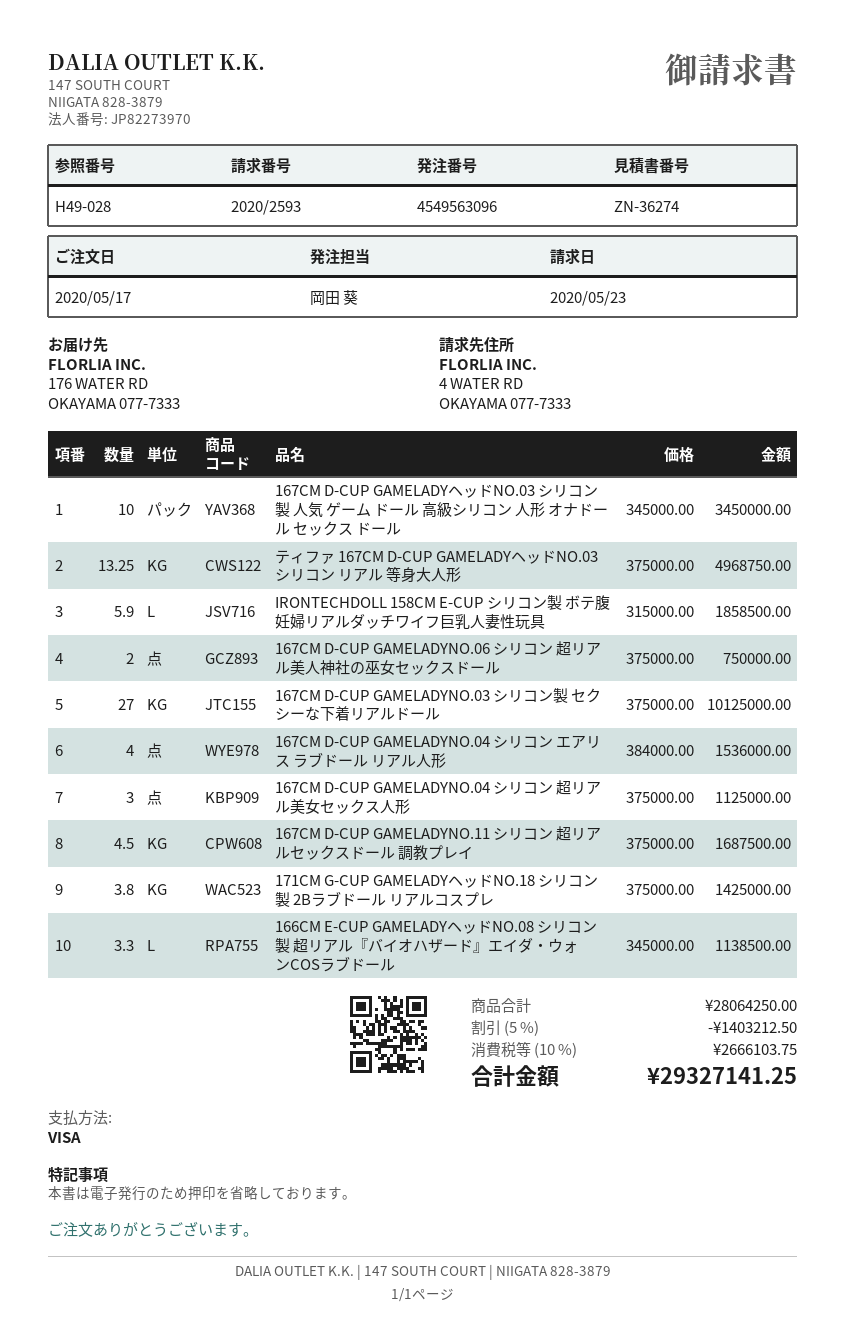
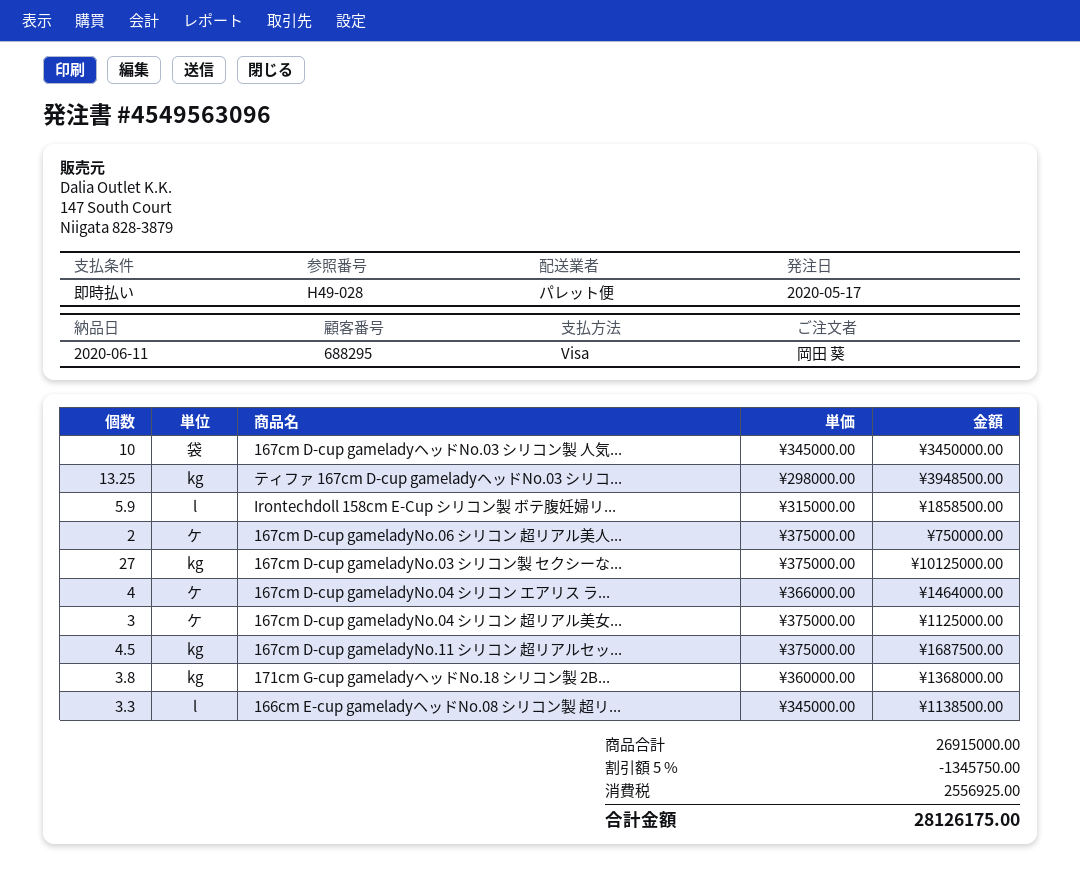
ティファ 167CM D-CUP GAMELADYヘッドNO.03 シリコン リアル 等身大人形: 13.25 x 375000.00 = 4968750.00 -> 13.25 x 298000.00 = 3948500.00
167CM D-CUP GAMELADYNO.04 シリコン エアリス ラブドール リアル人形: 4 x 384000.00 = 1536000.00 -> 4 x 366000.00 = 1464000.00
171CM G-CUP GAMELADYヘッドNO.18 シリコン製 2Bラブドール リアルコスプレ: 3.8 x 375000.00 = 1425000.00 -> 3.8 x 360000.00 = 1368000.00
subtotal: 28064250.00 -> 26915000.00
discount: 5% = 1403212.50 -> 5% = 1345750.00
tax: 2666103.75 -> 2556925.00
total: 29327141.25 -> 28126175.00

